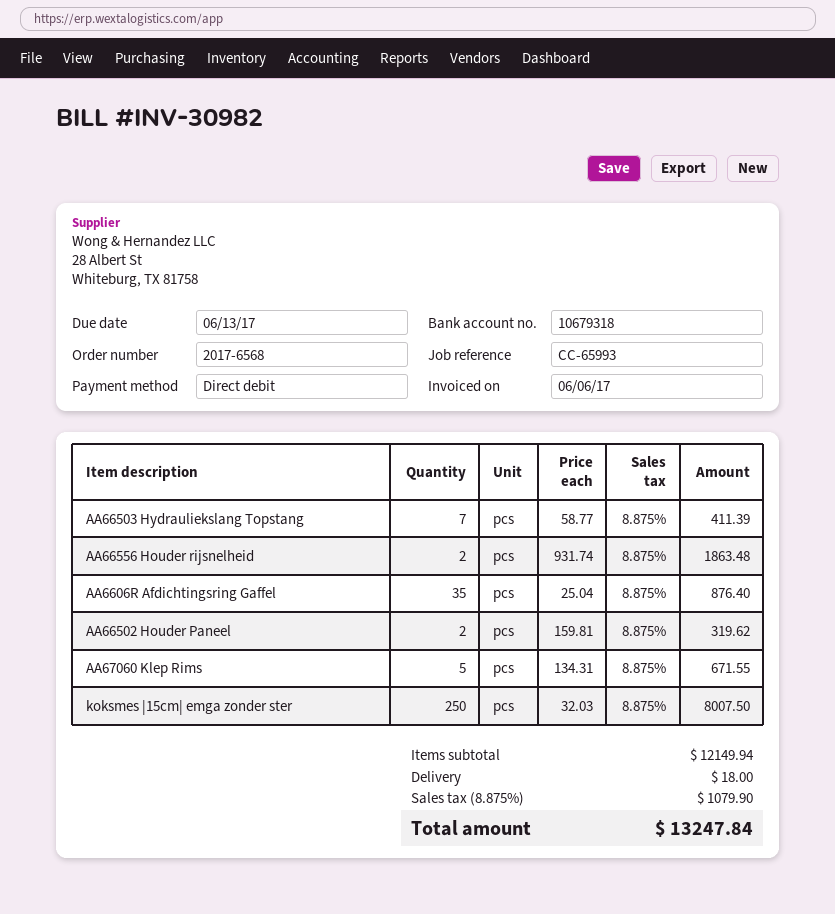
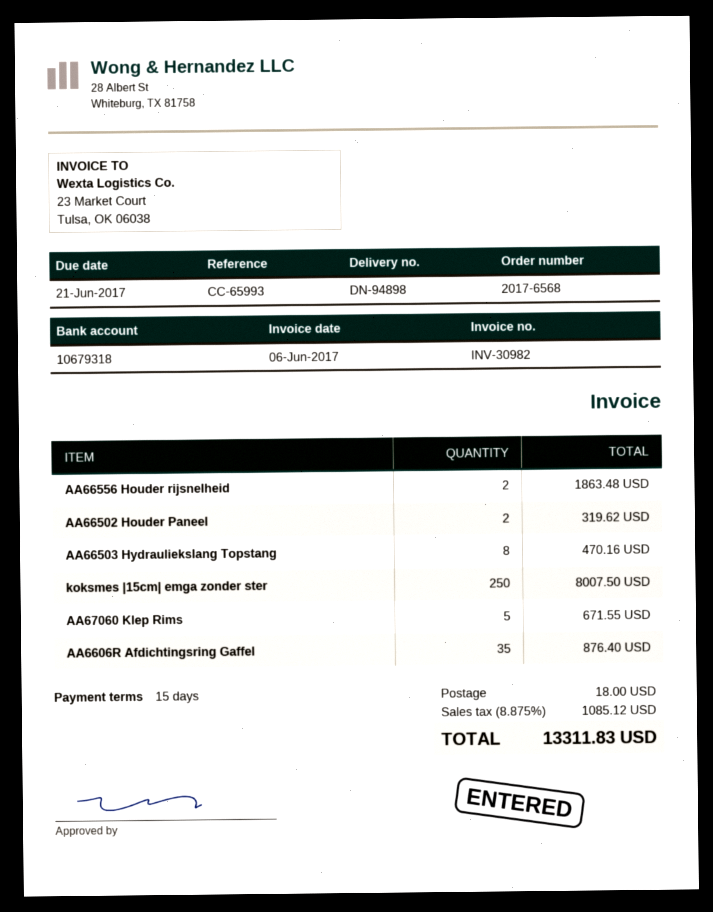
due date: 2017-06-13 -> 2017-06-21
AA66503 Hydrauliekslang Topstang: 7 for 411.39 -> 8 for 470.16
tax: 8.875% = 1079.90 -> 8.875% = 1085.12
total: 13247.84 -> 13311.83

